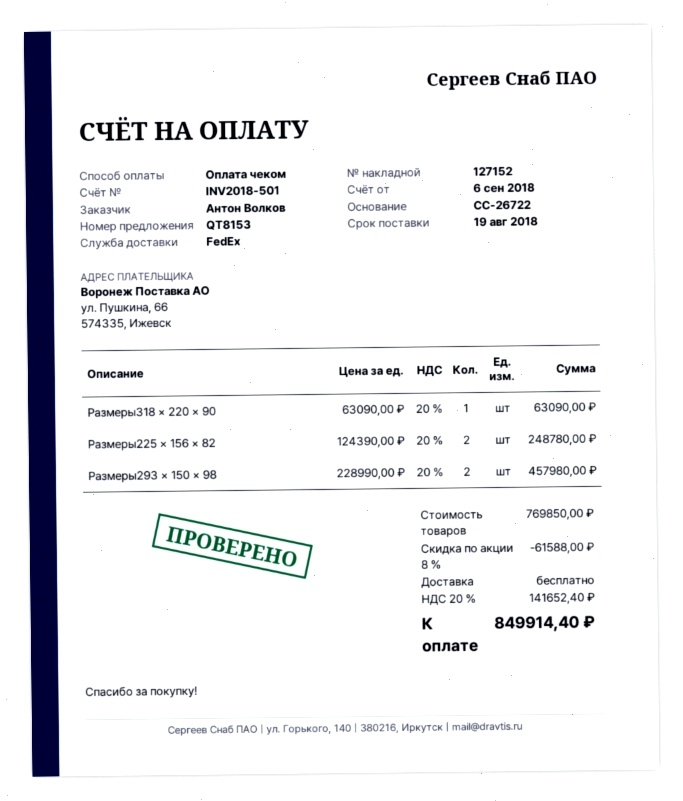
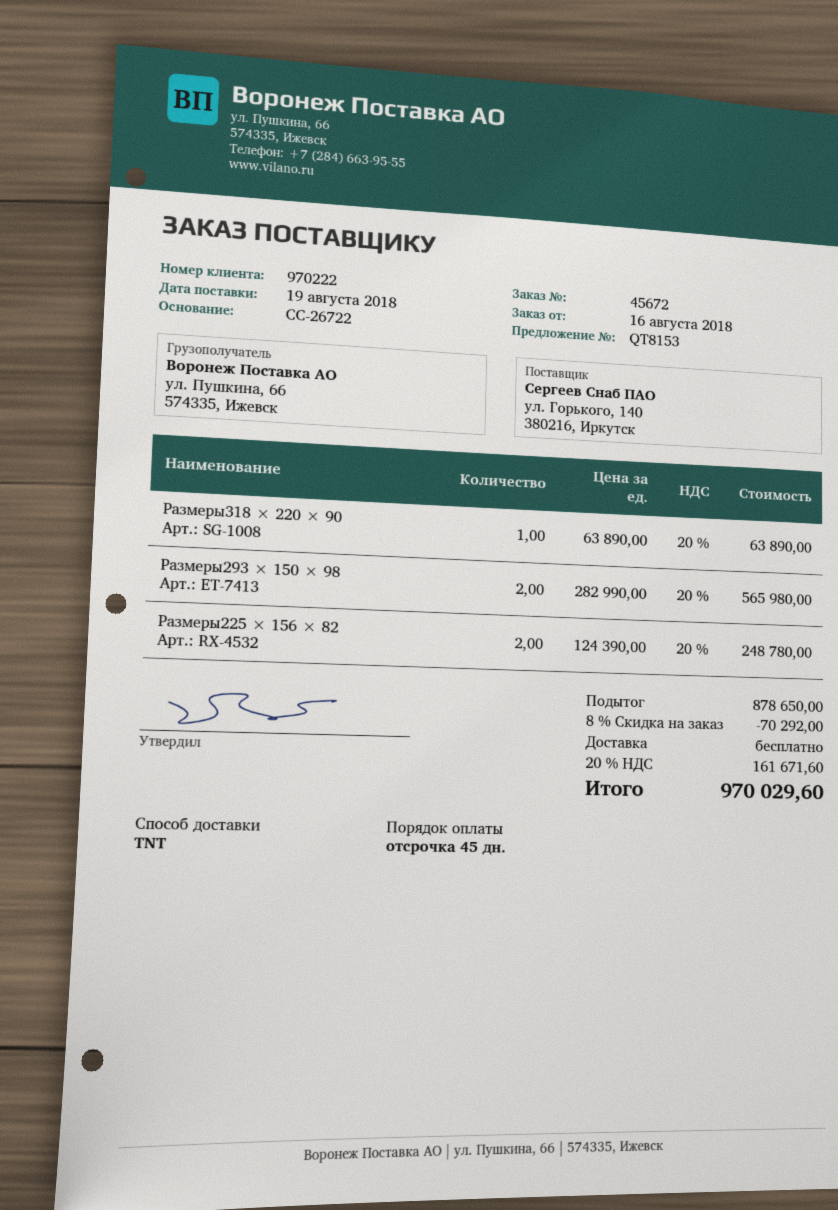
shipping method: FedEx -> TNT
Размеры318 × 220 × 90: 1 x 63090.00 = 63090.00 -> 1 x 63890.00 = 63890.00
Размеры293 × 150 × 98: 2 x 228990.00 = 457980.00 -> 2 x 282990.00 = 565980.00
subtotal: 769850.00 -> 878650.00
discount: 8% = 61588.00 -> 8% = 70292.00
tax: 20% = 141652.40 -> 20% = 161671.60
total: 849914.40 -> 970029.60

